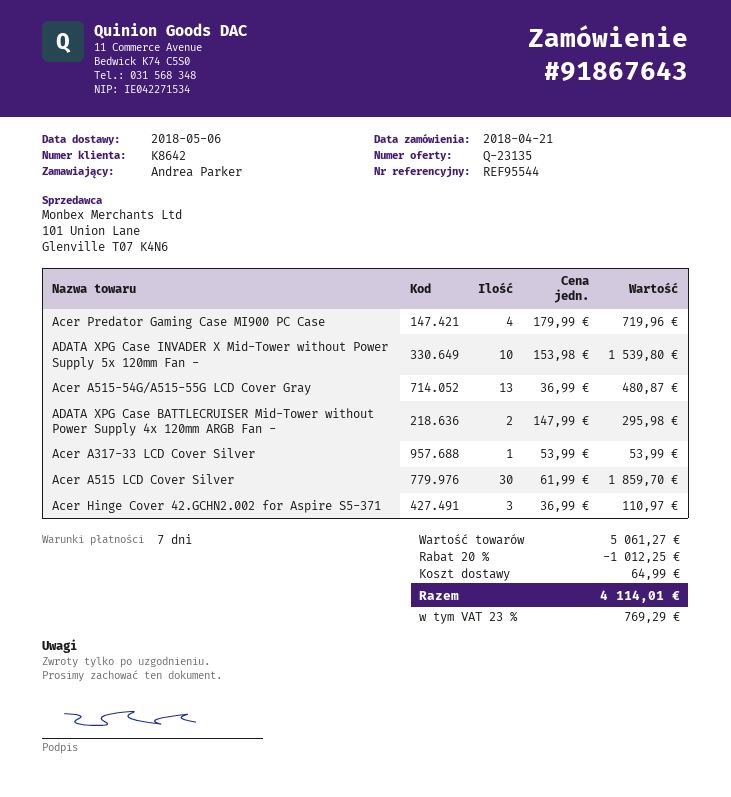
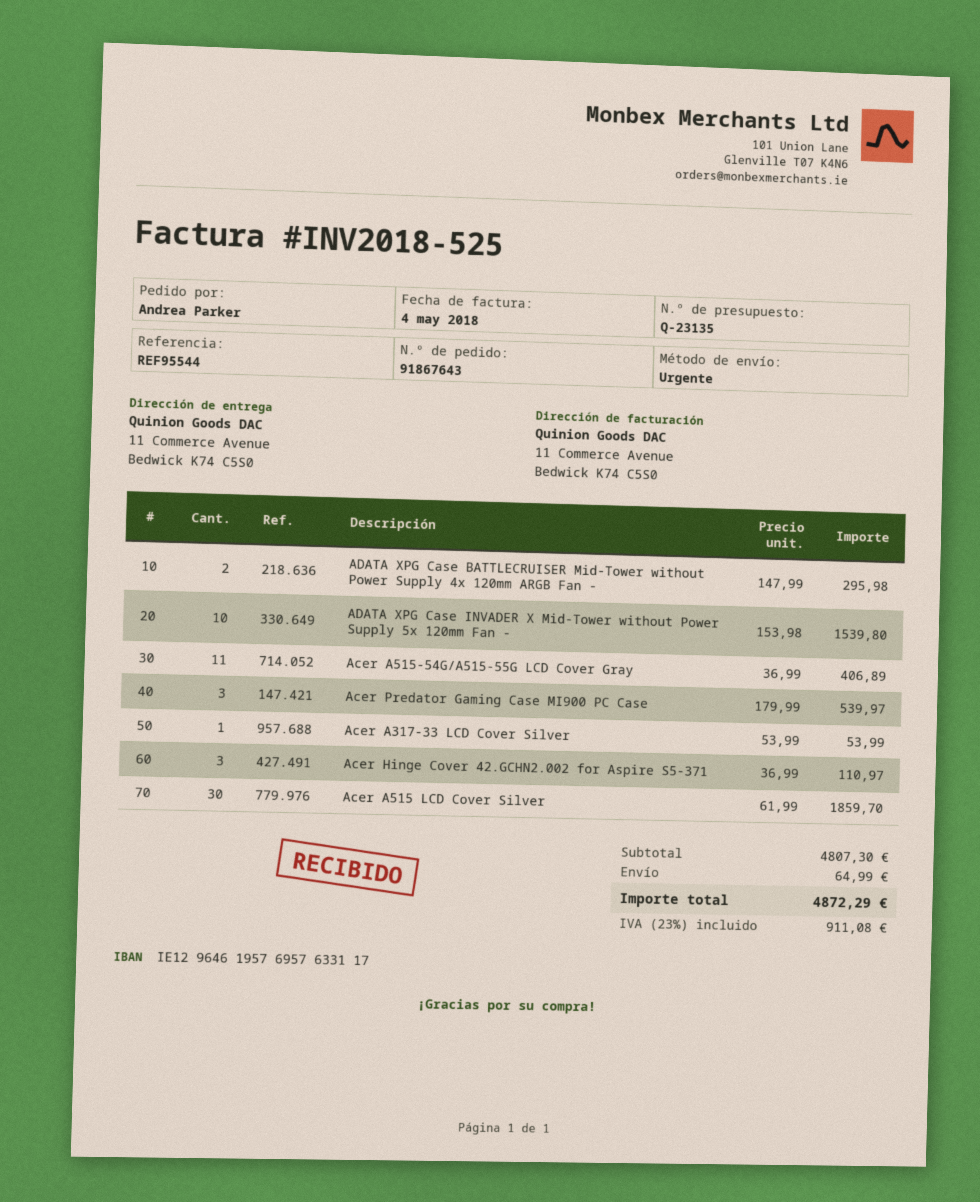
Acer Predator Gaming Case MI900 PC Case: 4 x 179.99 = 719.96 -> 3 x 179.99 = 539.97
Acer A515-54G/A515-55G LCD Cover Gray: 13 x 36.99 = 480.87 -> 11 x 36.99 = 406.89
subtotal: 5061.27 -> 4807.30
discount: 20% = 1012.25 -> none
tax: 23% = 769.29 -> 23% = 911.08
total: 4114.01 -> 4872.29

